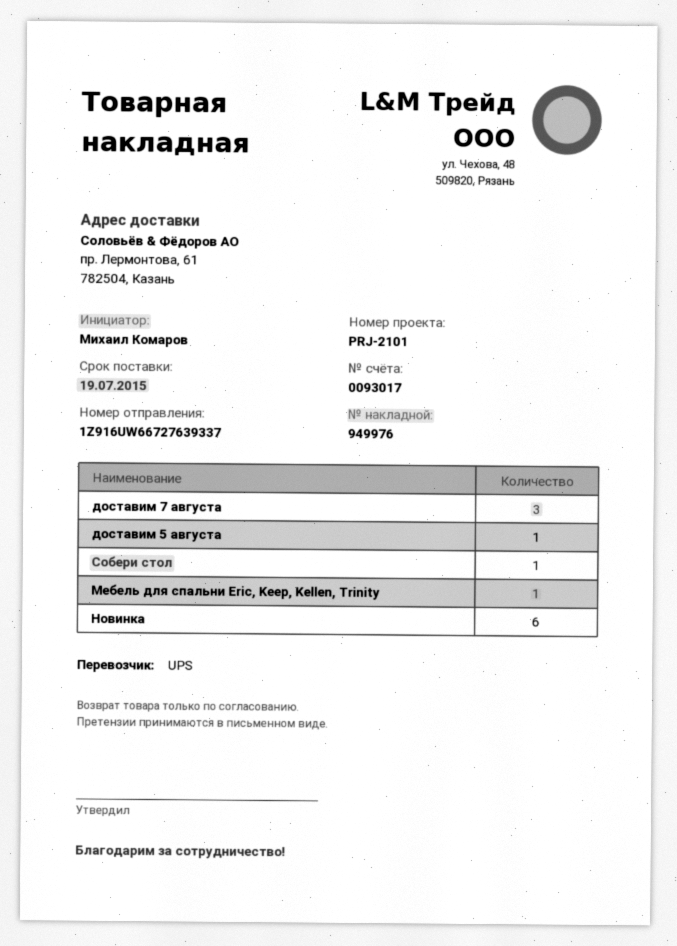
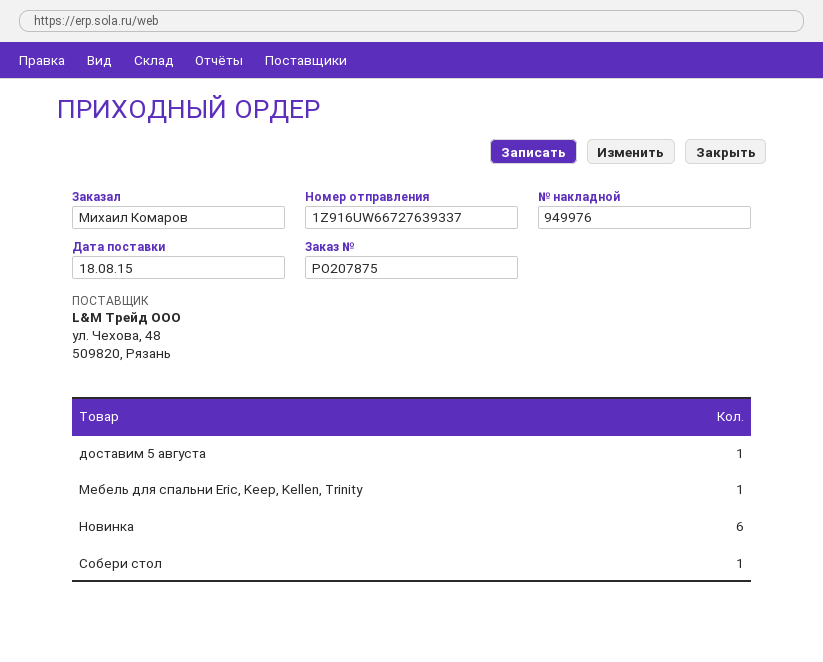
delivery date: 2015-07-19 -> 2015-08-18
доставим 7 августа: 3 -> none

